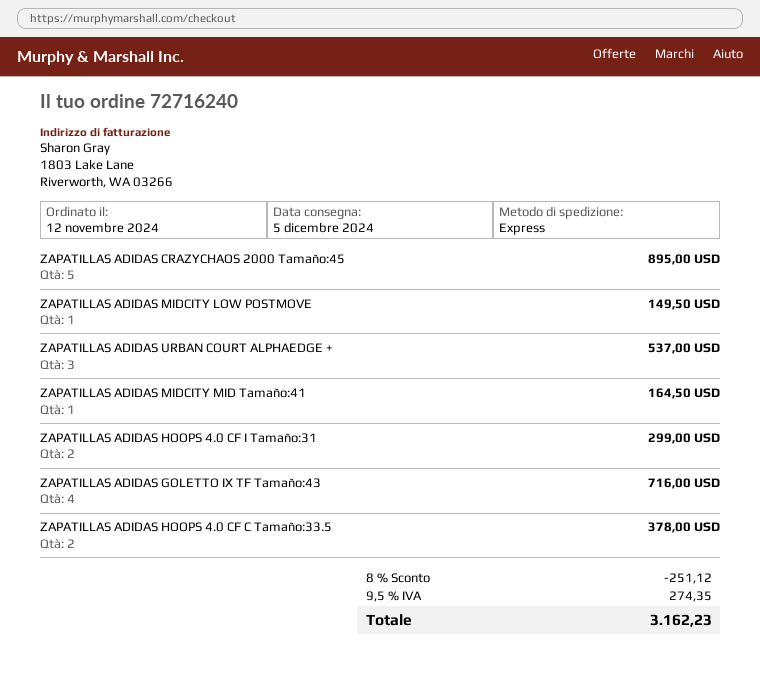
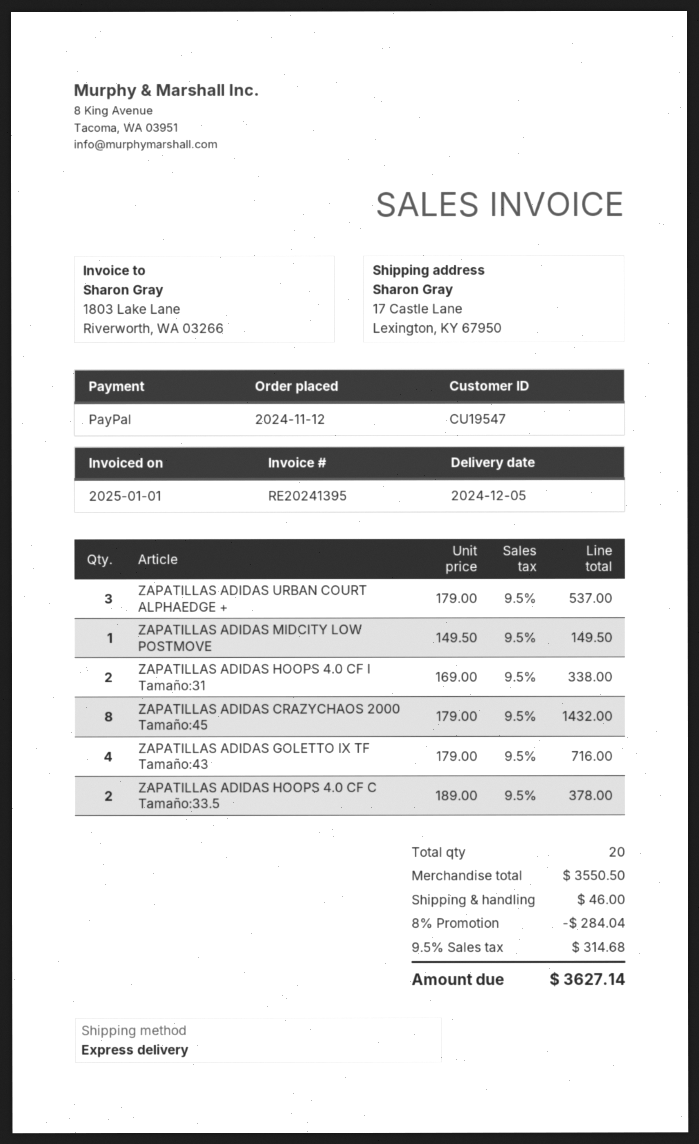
ZAPATILLAS ADIDAS CRAZYCHAOS 2000 Tamaño:45: 5 for 895.00 -> 8 for 1432.00
ZAPATILLAS ADIDAS MIDCITY MID Tamaño:41: 1 for 164.50 -> none
ZAPATILLAS ADIDAS HOOPS 4.0 CF I Tamaño:31: 2 for 299.00 -> 2 for 338.00
discount: 8% = 251.12 -> 8% = 284.04
shipping: none -> 46.00
tax: 9.5% = 274.35 -> 9.5% = 314.68
total: 3162.23 -> 3627.14

